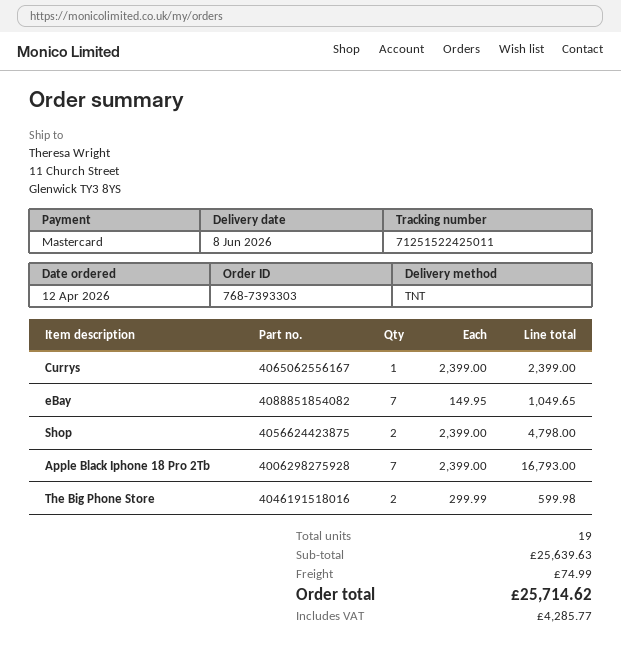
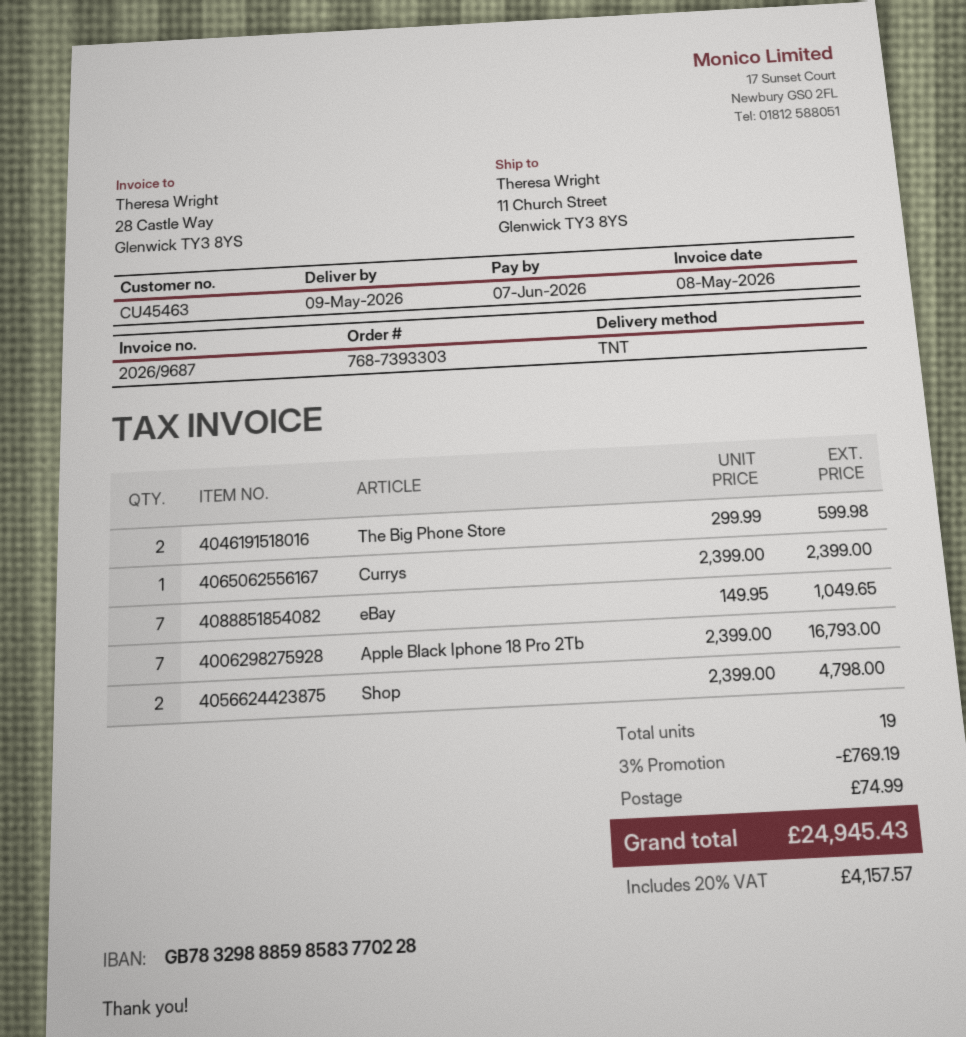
delivery date: 2026-06-08 -> 2026-05-09
discount: none -> 3% = 769.19
tax: 4285.77 -> 4157.57
total: 25714.62 -> 24945.43

